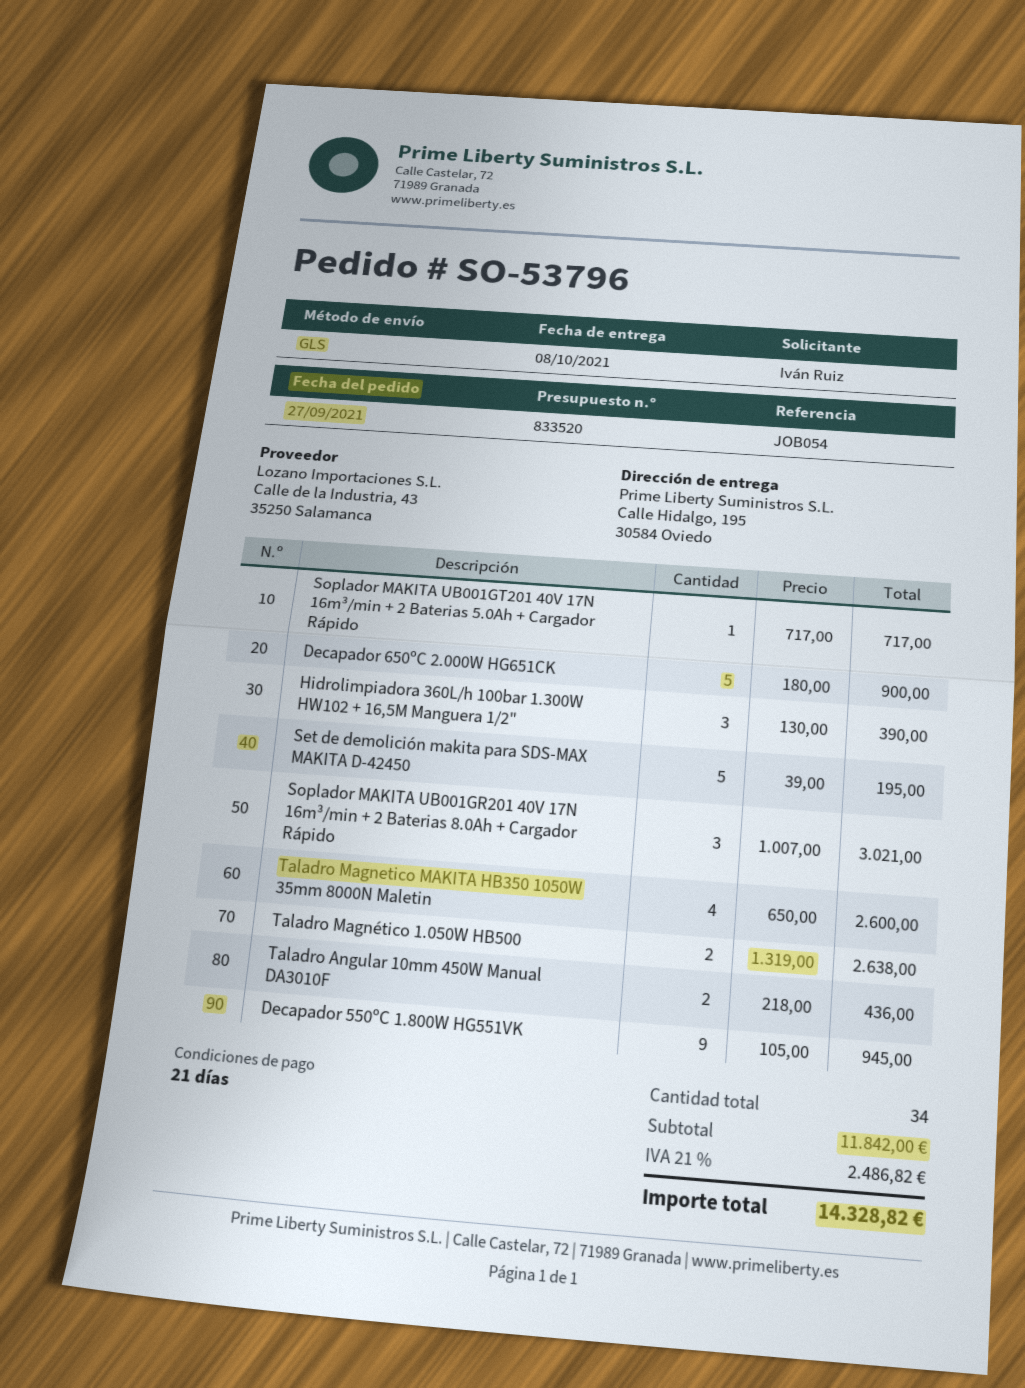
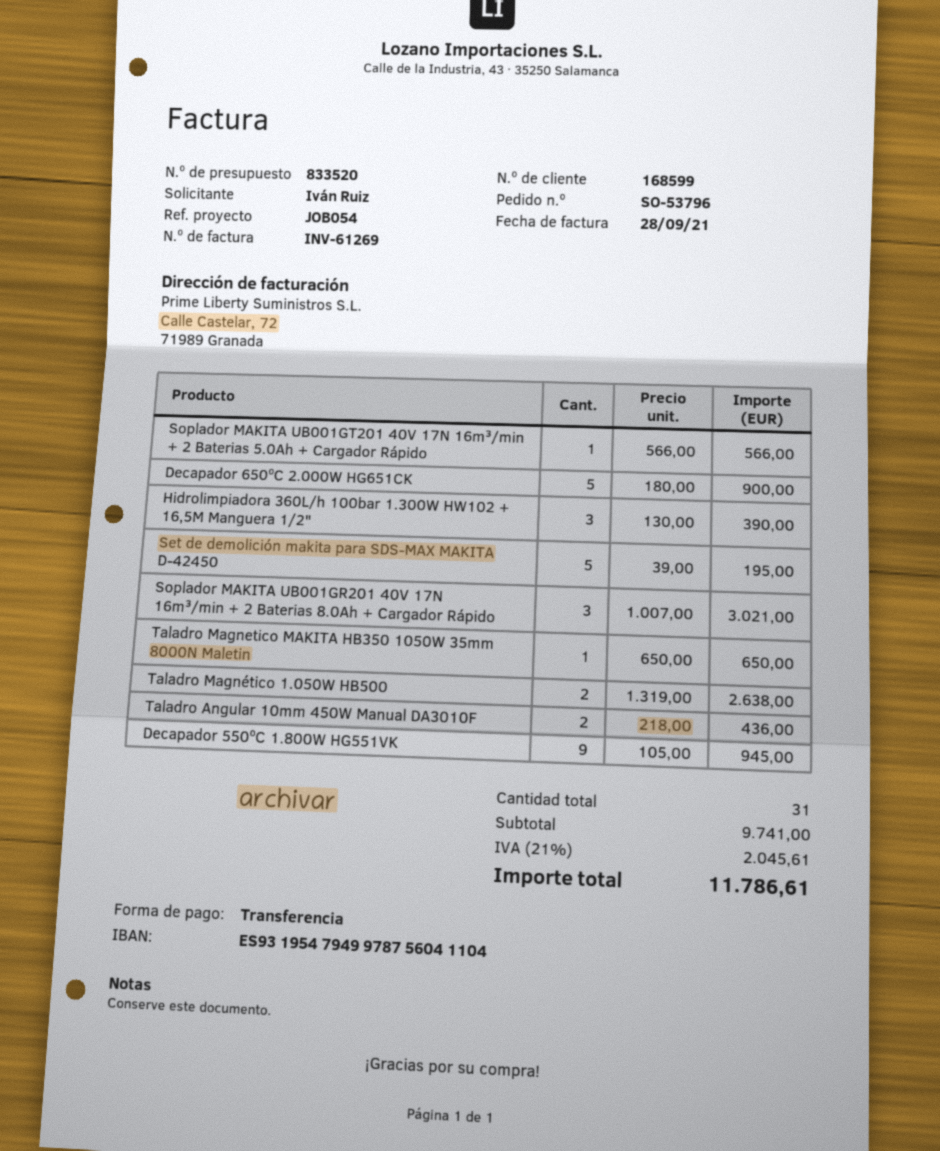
Soplador MAKITA UB001GT201 40V 17N 16m³/min + 2 Baterias 5.0Ah + Cargador Rápido: 1 x 717.00 = 717.00 -> 1 x 566.00 = 566.00
Taladro Magnetico MAKITA HB350 1050W 35mm 8000N Maletin: 4 x 650.00 = 2600.00 -> 1 x 650.00 = 650.00
total quantity: 34 -> 31
subtotal: 11842.00 -> 9741.00
tax: 21% = 2486.82 -> 21% = 2045.61
total: 14328.82 -> 11786.61

